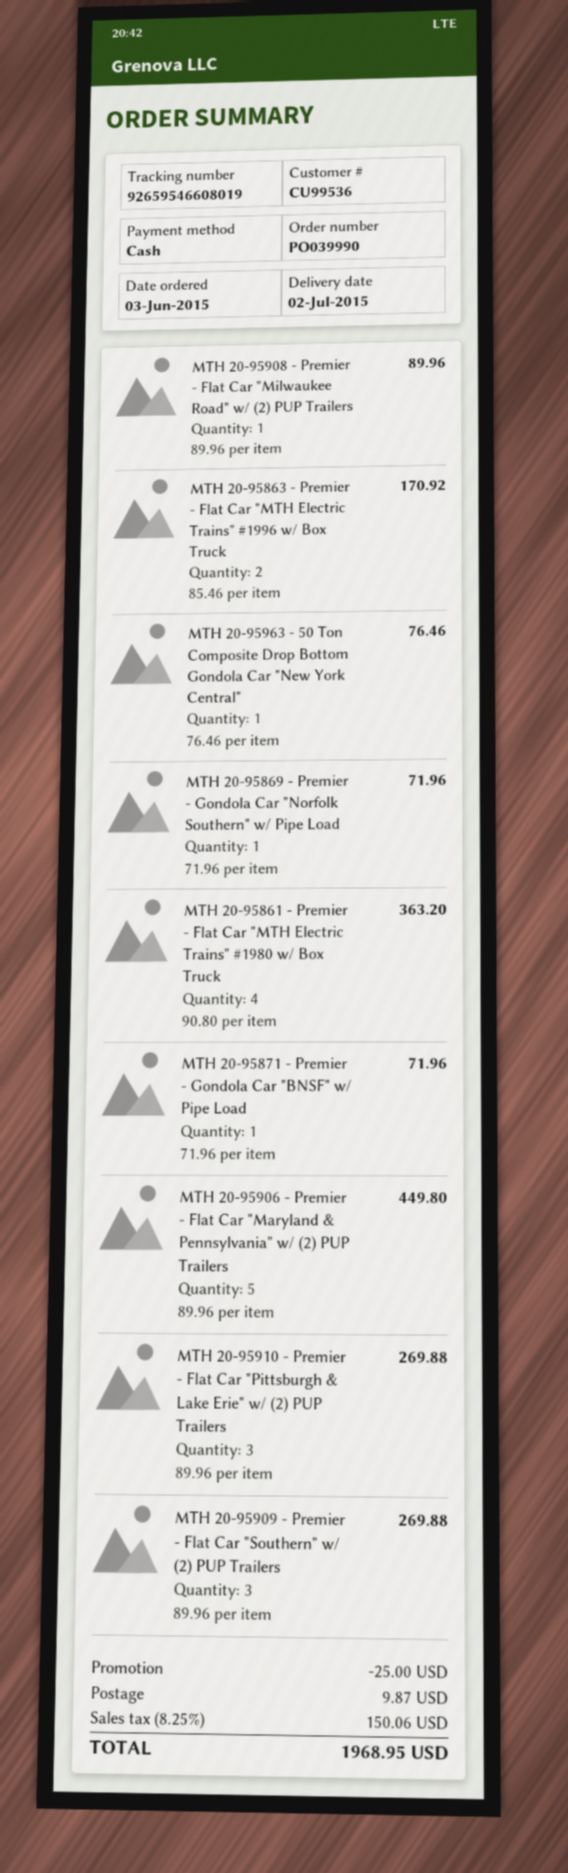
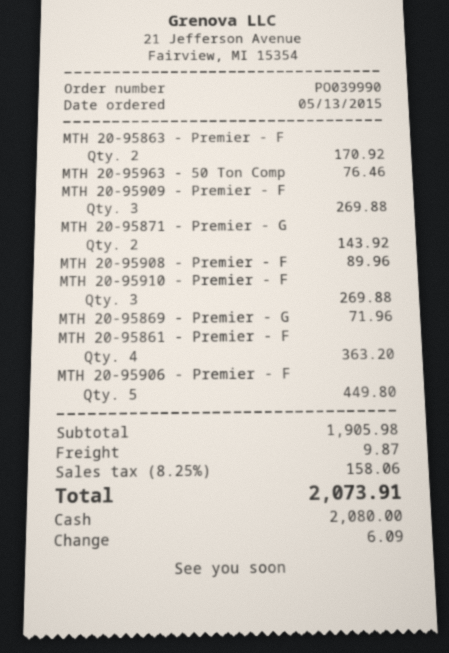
order date: 2015-06-03 -> 2015-05-13
MTH 20-95871 - Premier - Gondola Car "BNSF" w/ Pipe Load: 1 for 71.96 -> 2 for 143.92
discount: 25.00 -> none
tax: 8.25% = 150.06 -> 8.25% = 158.06
total: 1968.95 -> 2073.91

